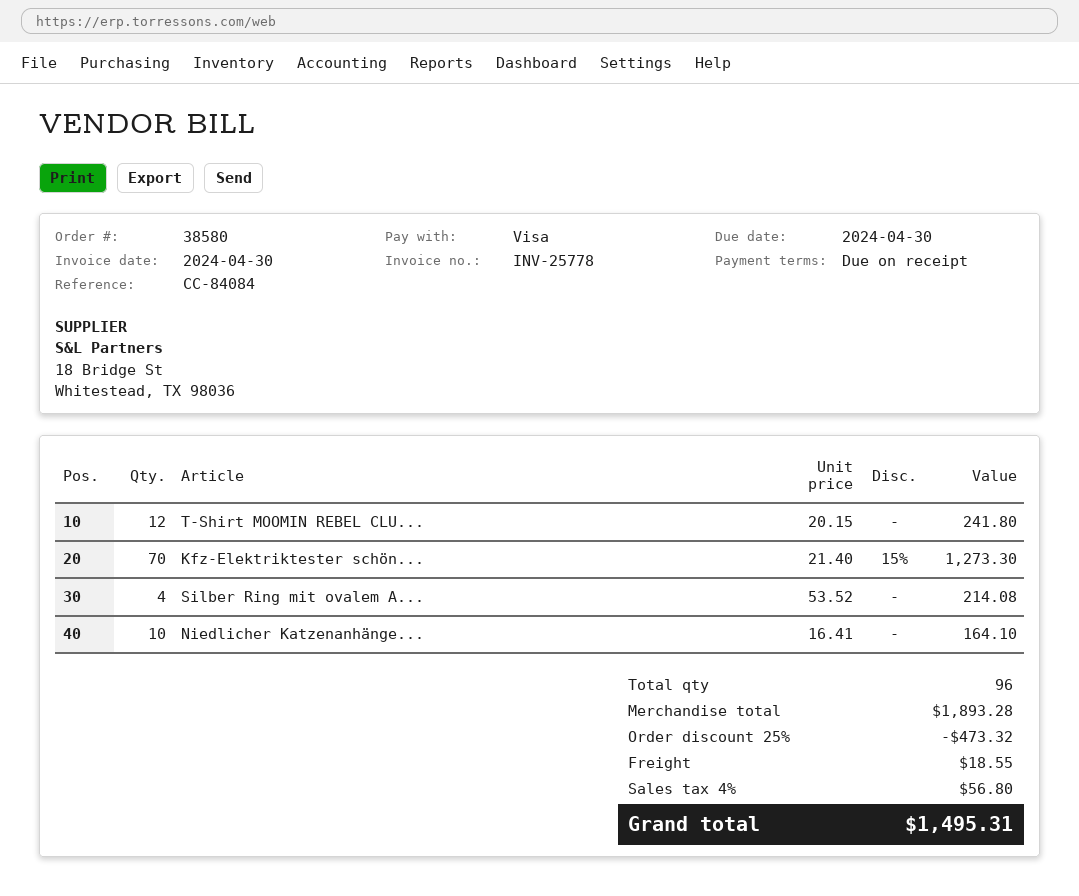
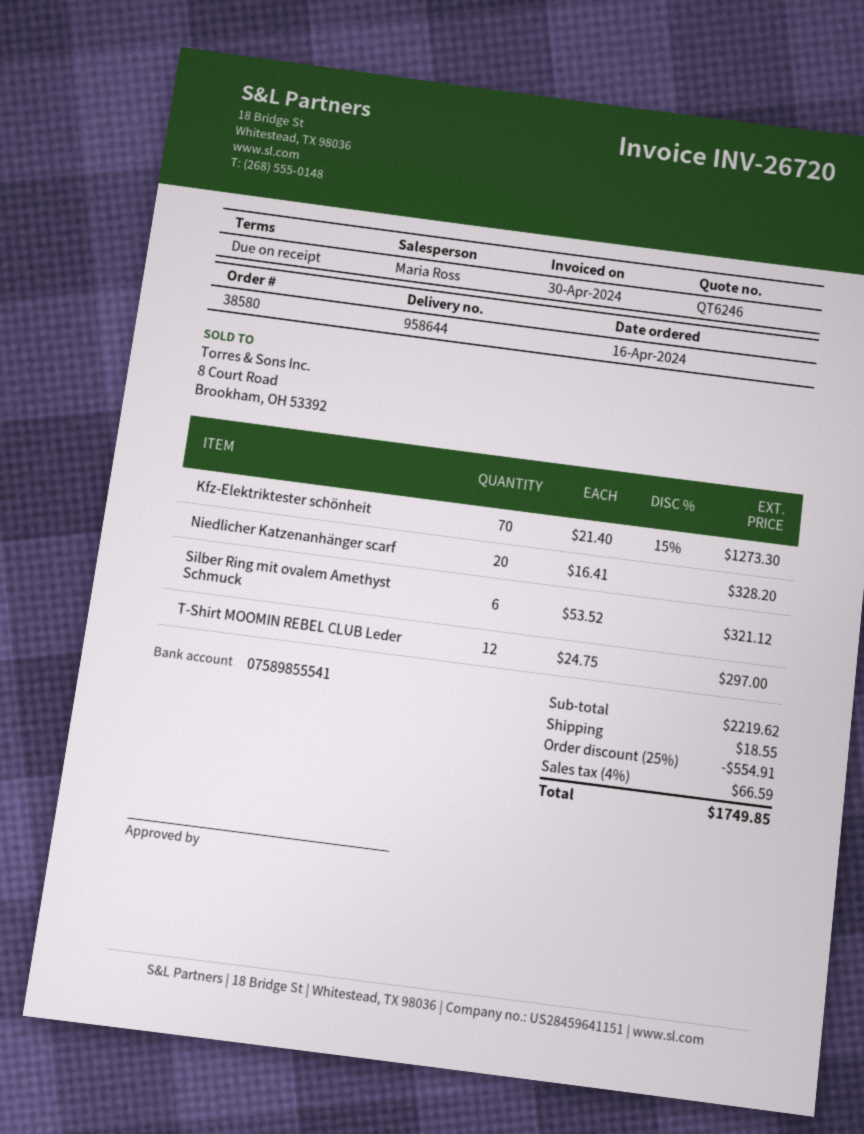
invoice number: INV-25778 -> INV-26720
T-Shirt MOOMIN REBEL CLU...: 12 x 20.15 = 241.80 -> 12 x 24.75 = 297.00
Silber Ring mit ovalem A...: 4 x 53.52 = 214.08 -> 6 x 53.52 = 321.12
Niedlicher Katzenanhänge...: 10 x 16.41 = 164.10 -> 20 x 16.41 = 328.20
subtotal: 1893.28 -> 2219.62
discount: 25% = 473.32 -> 25% = 554.91
tax: 4% = 56.80 -> 4% = 66.59
total: 1495.31 -> 1749.85

